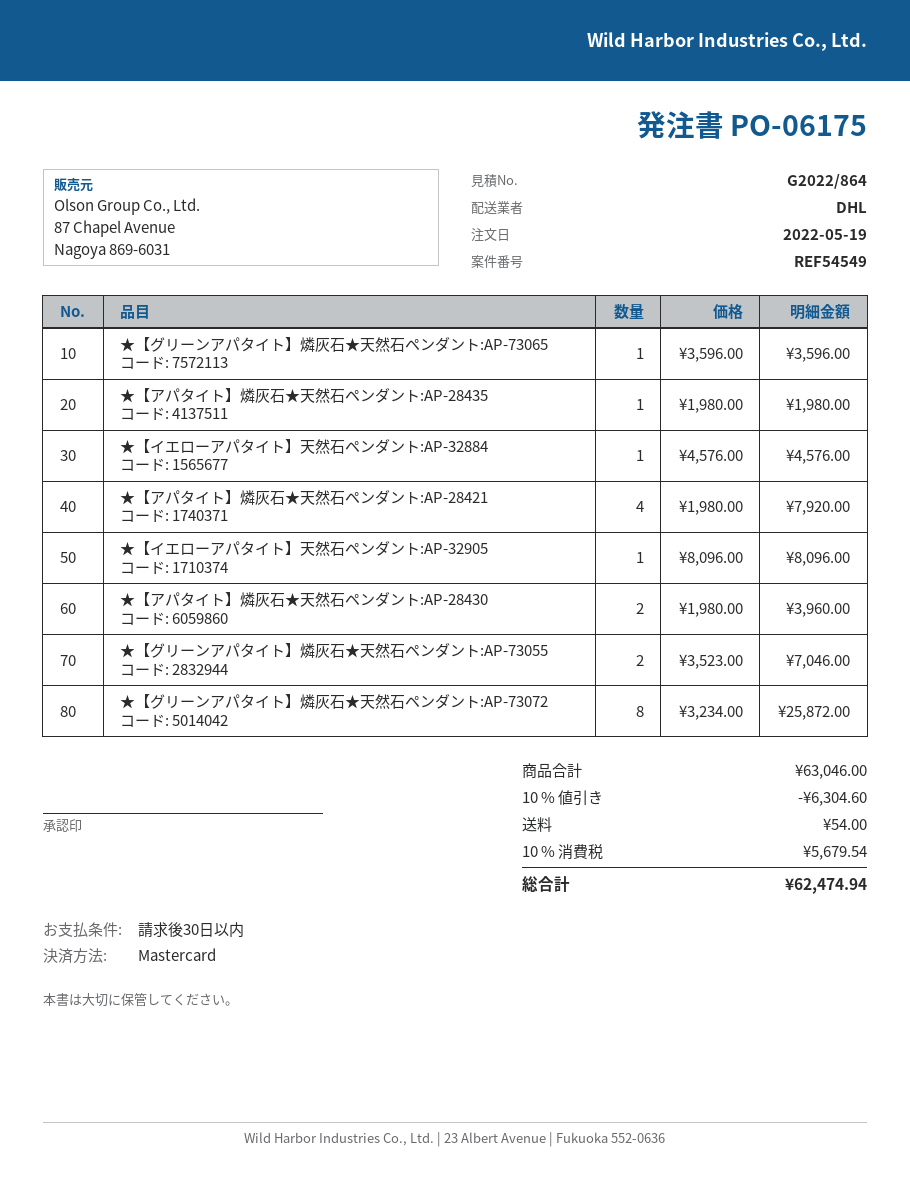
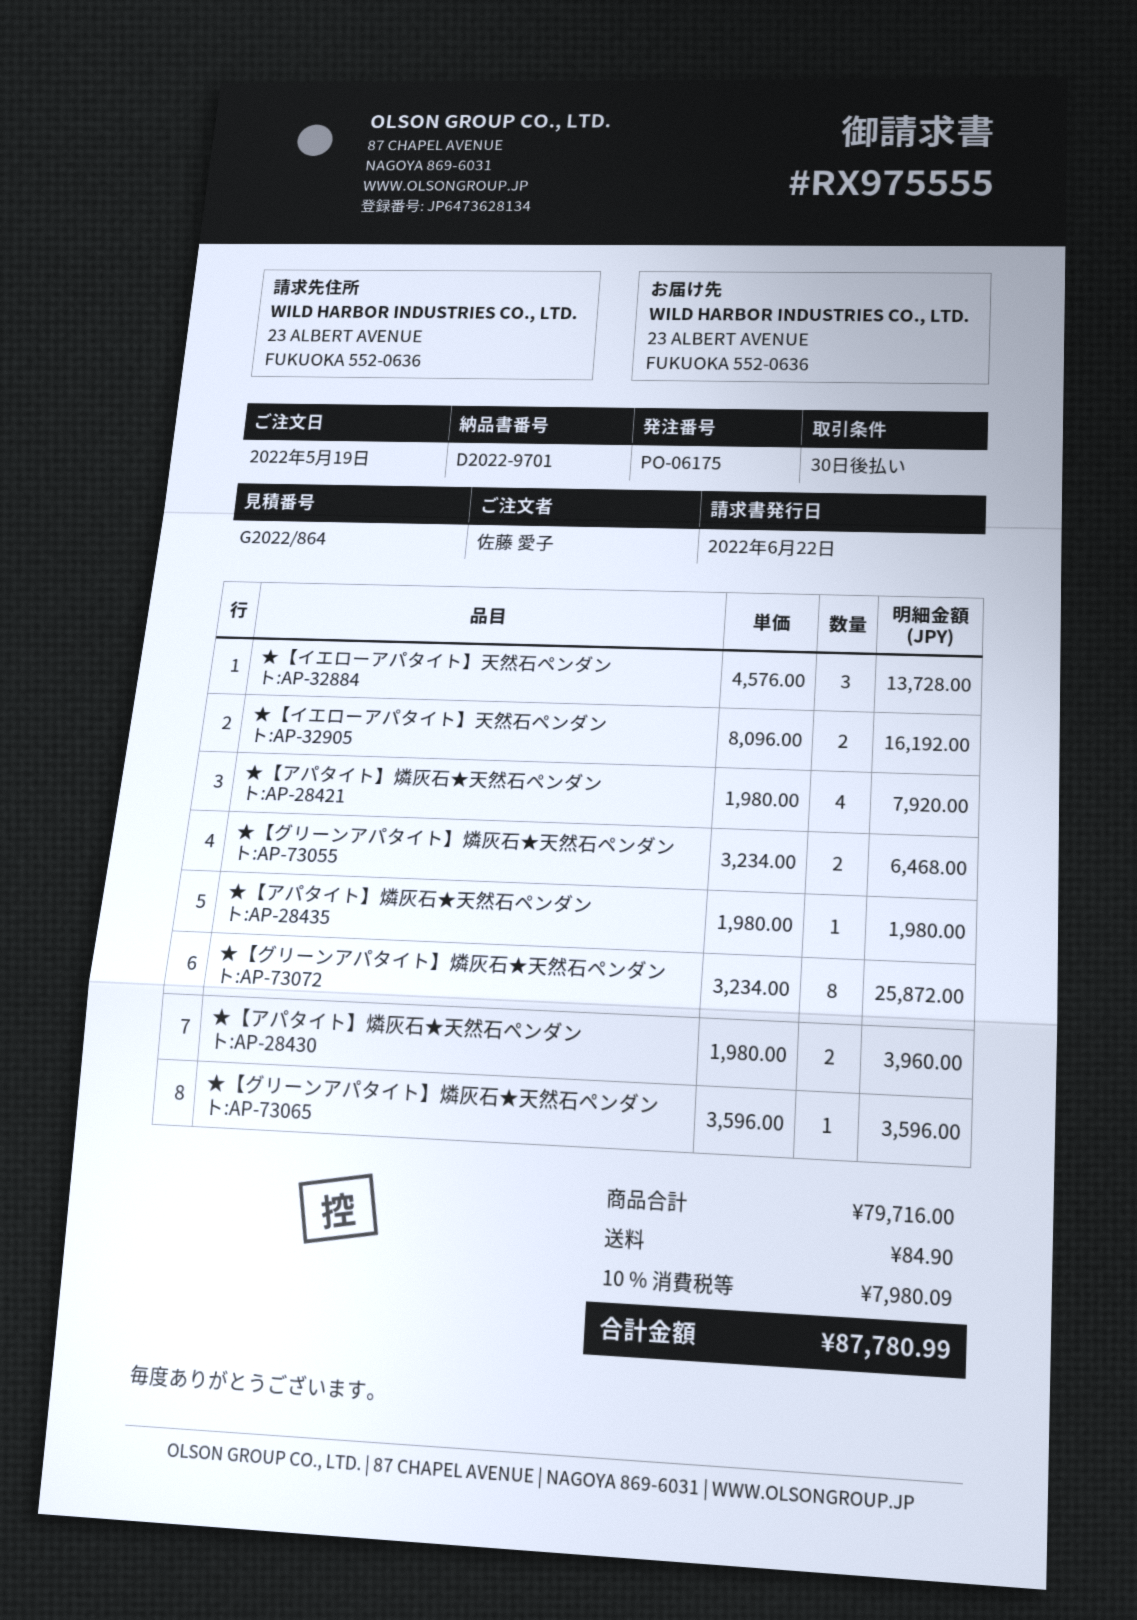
★【イエローアパタイト】天然石ペンダント:AP-32884: 1 x 4576.00 = 4576.00 -> 3 x 4576.00 = 13728.00
★【イエローアパタイト】天然石ペンダント:AP-32905: 1 x 8096.00 = 8096.00 -> 2 x 8096.00 = 16192.00
★【グリーンアパタイト】燐灰石★天然石ペンダント:AP-73055: 2 x 3523.00 = 7046.00 -> 2 x 3234.00 = 6468.00
subtotal: 63046.00 -> 79716.00
discount: 10% = 6304.60 -> none
shipping: 54.00 -> 84.90
tax: 10% = 5679.54 -> 10% = 7980.09
total: 62474.94 -> 87780.99

